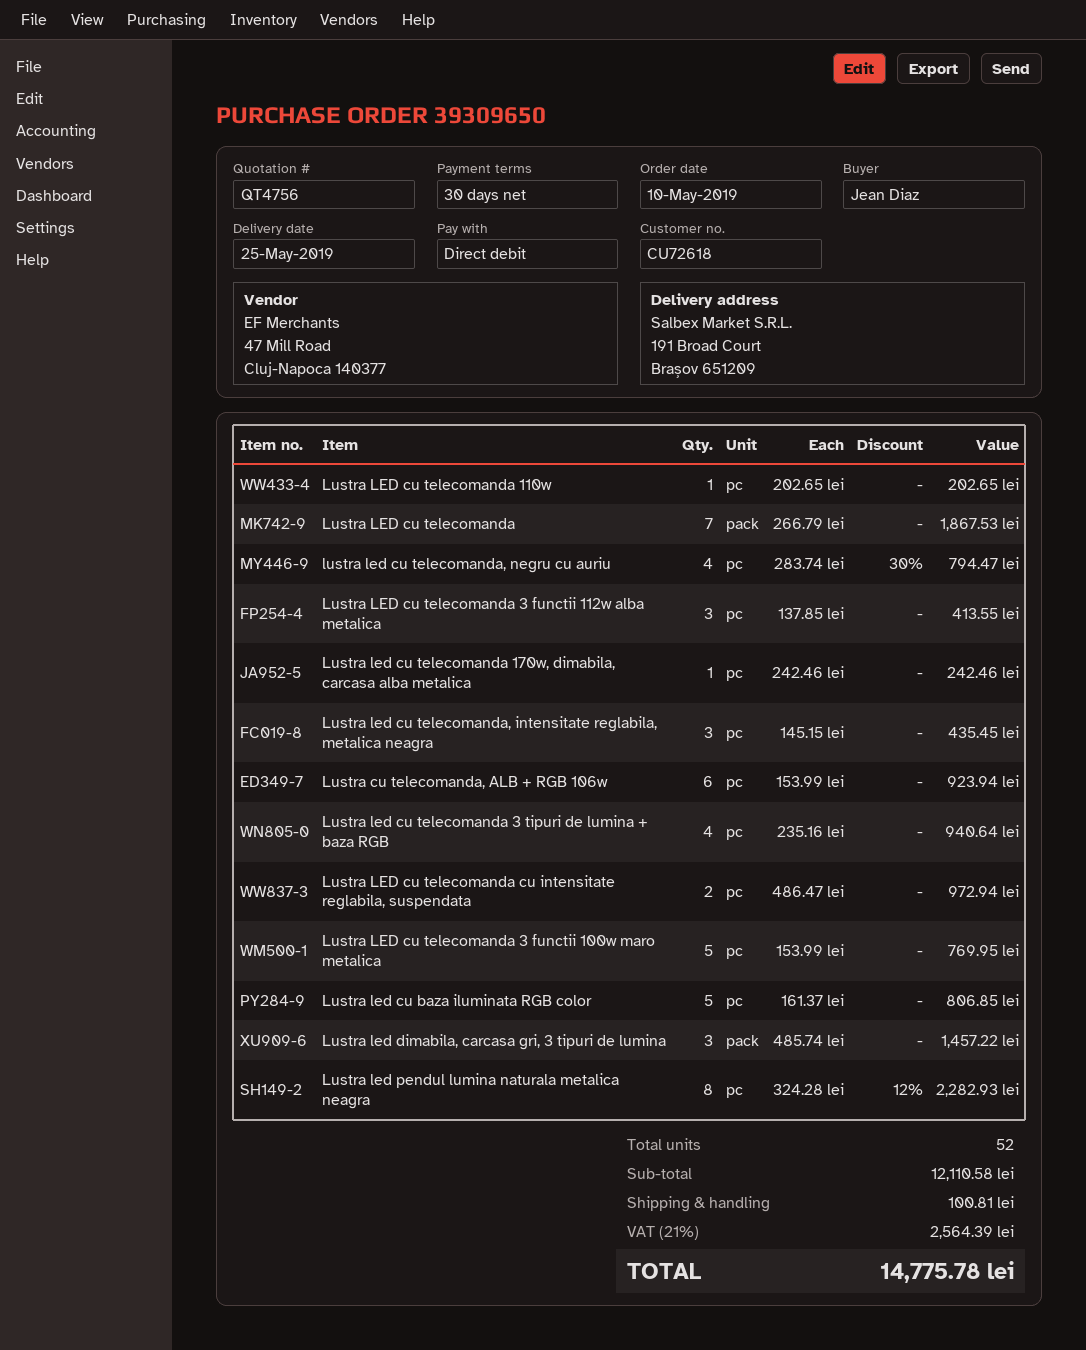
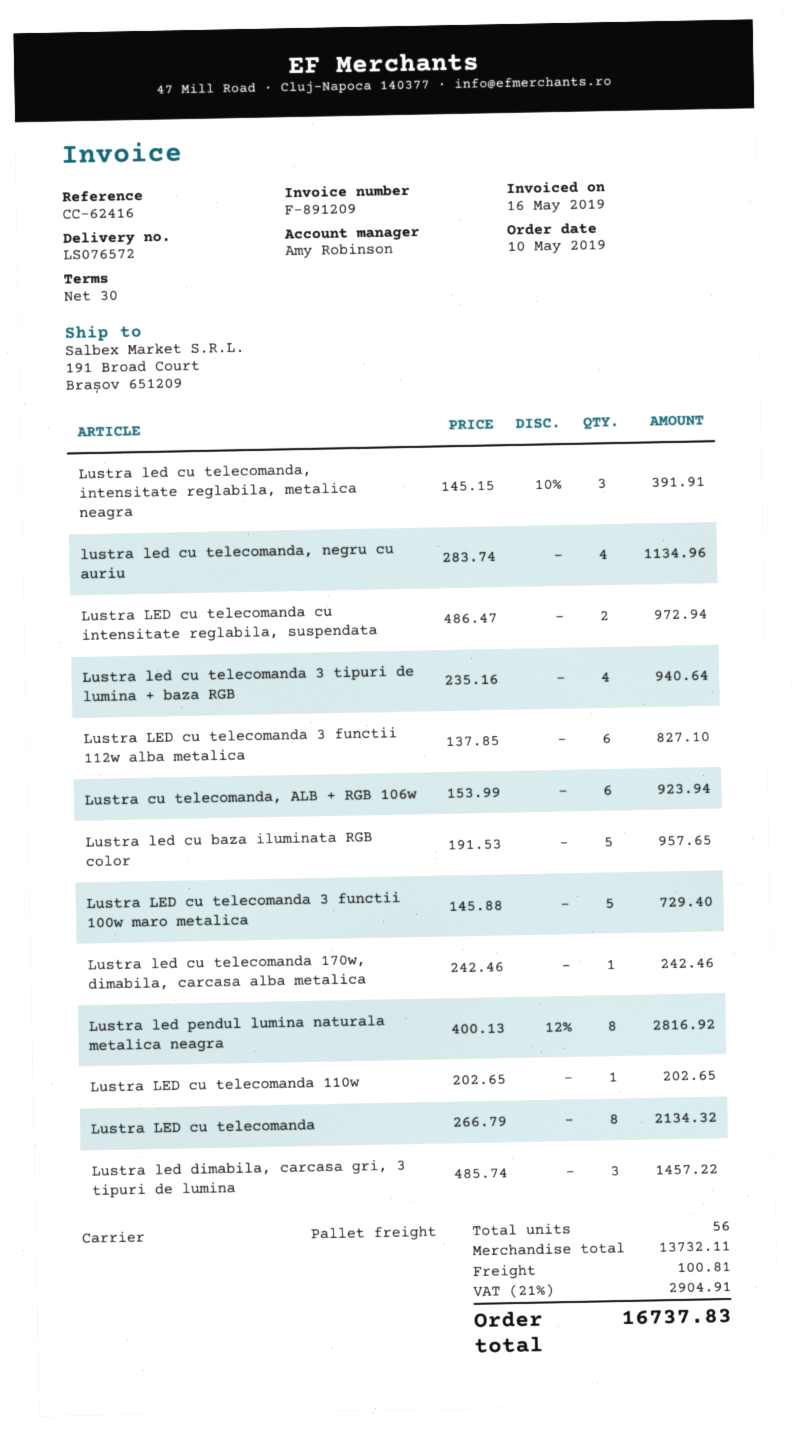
Lustra LED cu telecomanda: 7 x 266.79 = 1867.53 -> 8 x 266.79 = 2134.32
lustra led cu telecomanda, negru cu auriu: 4 x 283.74 - 30% = 794.47 -> 4 x 283.74 = 1134.96
Lustra LED cu telecomanda 3 functii 112w alba metalica: 3 x 137.85 = 413.55 -> 6 x 137.85 = 827.10
Lustra led cu telecomanda, intensitate reglabila, metalica neagra: 3 x 145.15 = 435.45 -> 3 x 145.15 - 10% = 391.91
Lustra LED cu telecomanda 3 functii 100w maro metalica: 5 x 153.99 = 769.95 -> 5 x 145.88 = 729.40
Lustra led cu baza iluminata RGB color: 5 x 161.37 = 806.85 -> 5 x 191.53 = 957.65
Lustra led pendul lumina naturala metalica neagra: 8 x 324.28 - 12% = 2282.93 -> 8 x 400.13 - 12% = 2816.92
total quantity: 52 -> 56
subtotal: 12110.58 -> 13732.11
tax: 21% = 2564.39 -> 21% = 2904.91
total: 14775.78 -> 16737.83

